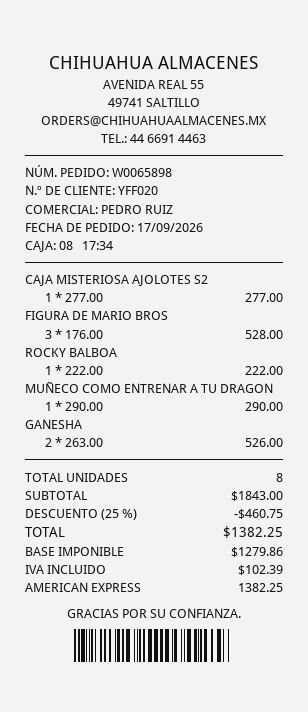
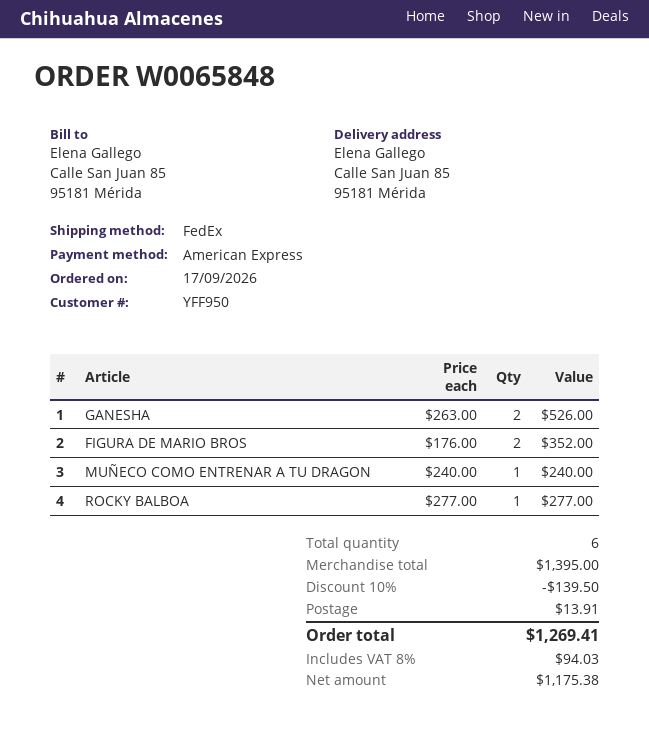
order number: W0065898 -> W0065848
customer number: YFF020 -> YFF950
CAJA MISTERIOSA AJOLOTES S2: 1 x 277.00 = 277.00 -> none
FIGURA DE MARIO BROS: 3 x 176.00 = 528.00 -> 2 x 176.00 = 352.00
ROCKY BALBOA: 1 x 222.00 = 222.00 -> 1 x 277.00 = 277.00
MUÑECO COMO ENTRENAR A TU DRAGON: 1 x 290.00 = 290.00 -> 1 x 240.00 = 240.00
total quantity: 8 -> 6
subtotal: 1843.00 -> 1395.00
discount: 25% = 460.75 -> 10% = 139.50
shipping: none -> 13.91
net: 1279.86 -> 1175.38
tax: 102.39 -> 94.03
total: 1382.25 -> 1269.41

